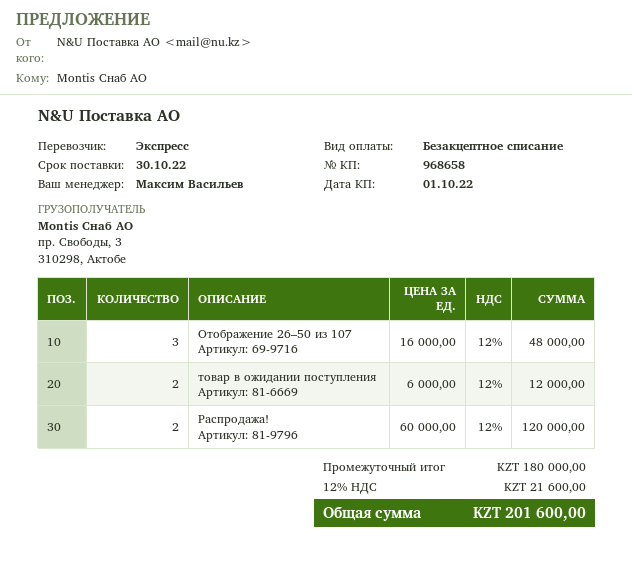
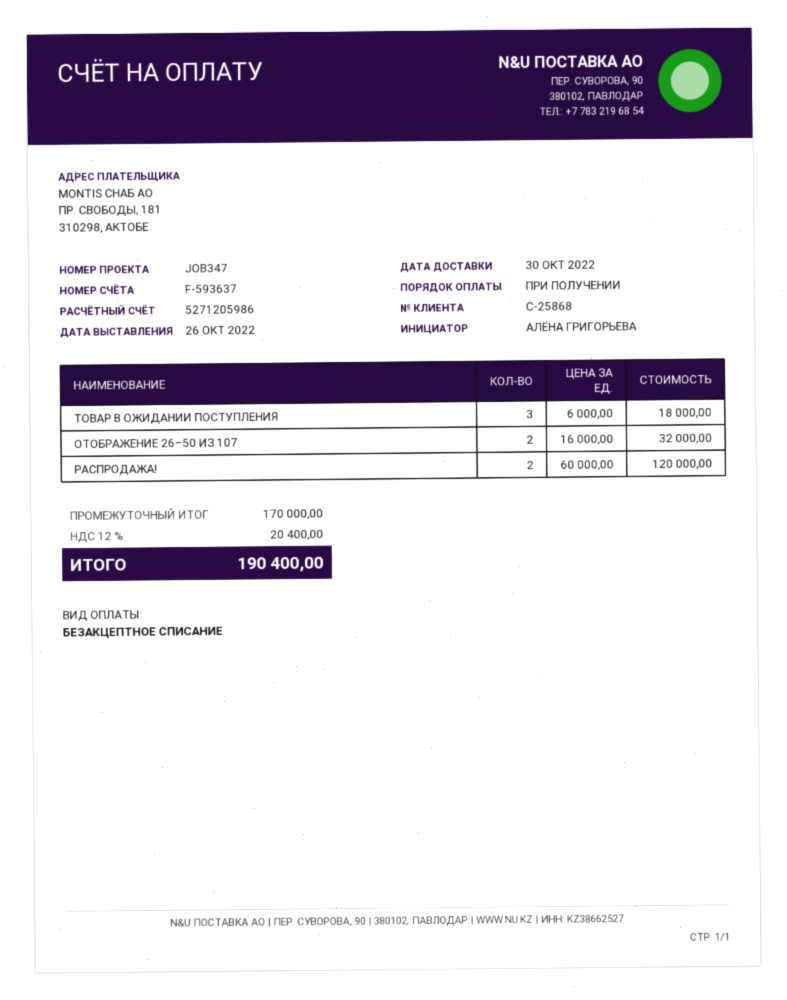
Отображение 26–50 из 107: 3 x 16000.00 = 48000.00 -> 2 x 16000.00 = 32000.00
товар в ожидании поступления: 2 x 6000.00 = 12000.00 -> 3 x 6000.00 = 18000.00
subtotal: 180000.00 -> 170000.00
tax: 12% = 21600.00 -> 12% = 20400.00
total: 201600.00 -> 190400.00

